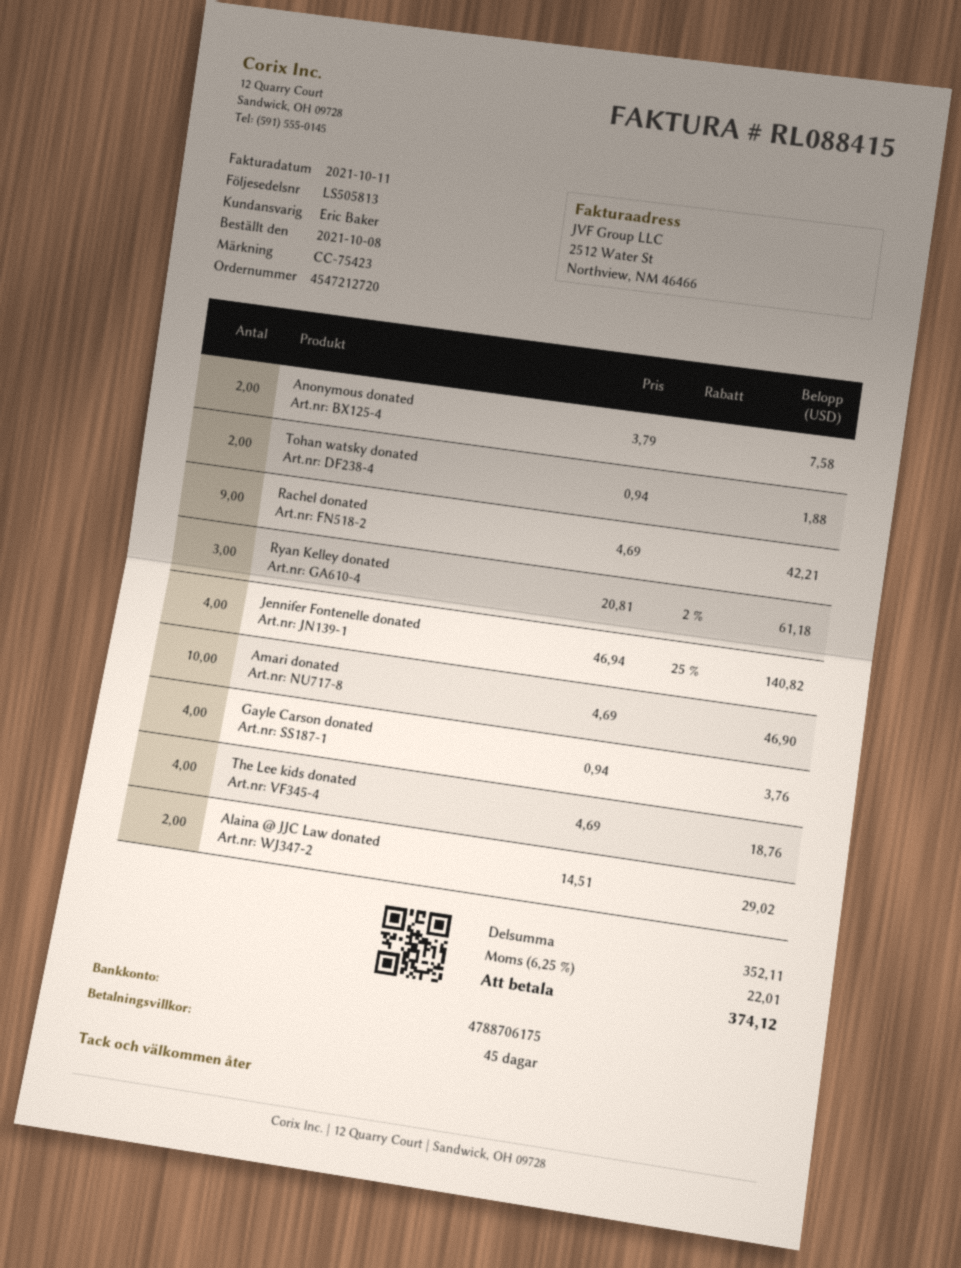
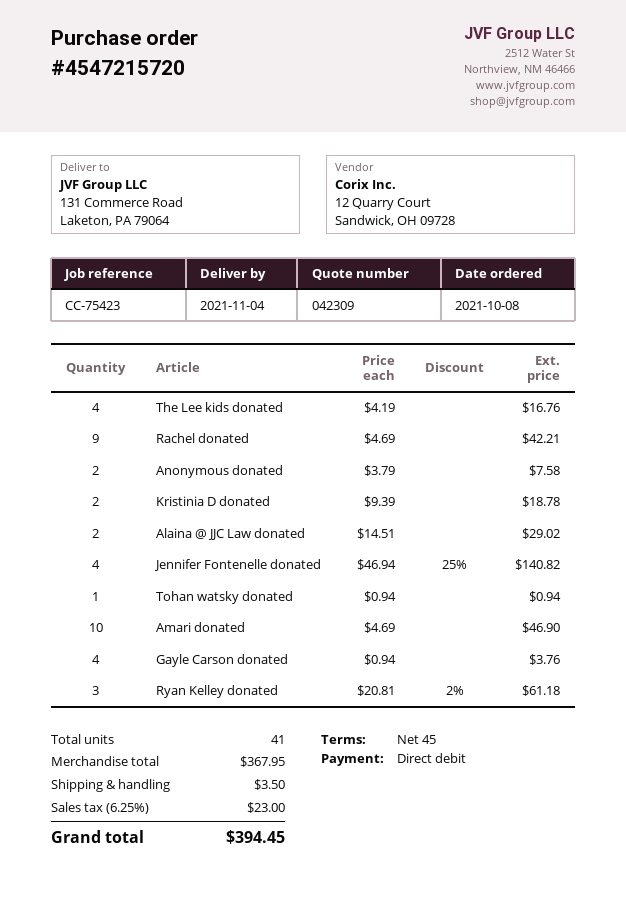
order number: 4547212720 -> 4547215720
Tohan watsky donated: 2 x 0.94 = 1.88 -> 1 x 0.94 = 0.94
The Lee kids donated: 4 x 4.69 = 18.76 -> 4 x 4.19 = 16.76
Kristinia D donated: none -> 2 x 9.39 = 18.78
subtotal: 352.11 -> 367.95
shipping: none -> 3.50
tax: 6.25% = 22.01 -> 6.25% = 23.00
total: 374.12 -> 394.45

